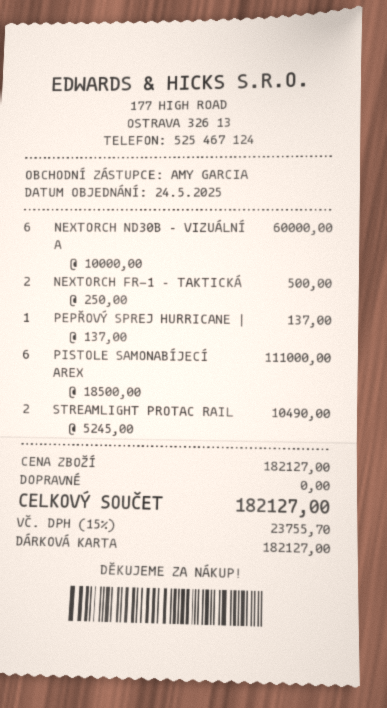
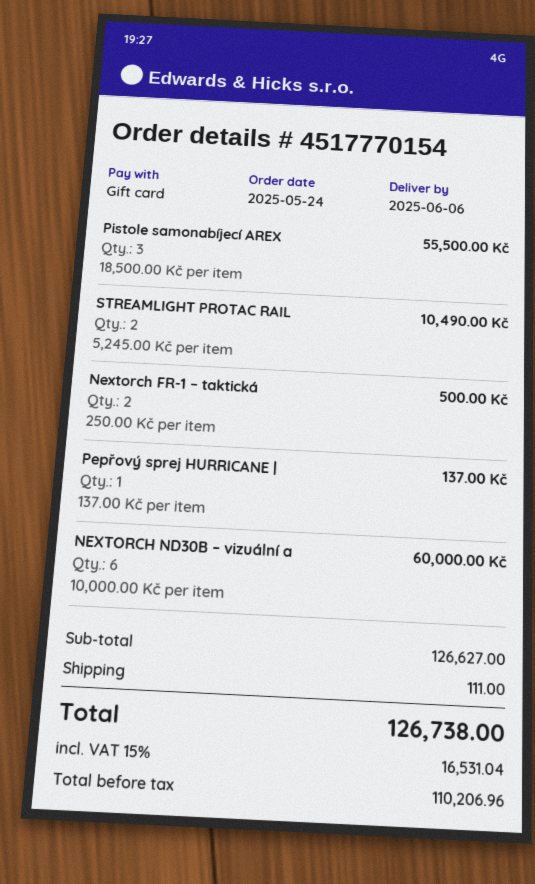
PISTOLE SAMONABÍJECÍ AREX: 6 x 18500.00 = 111000.00 -> 3 x 18500.00 = 55500.00
subtotal: 182127.00 -> 126627.00
shipping: 0.00 -> 111.00
tax: 15% = 23755.70 -> 15% = 16531.04
total: 182127.00 -> 126738.00

